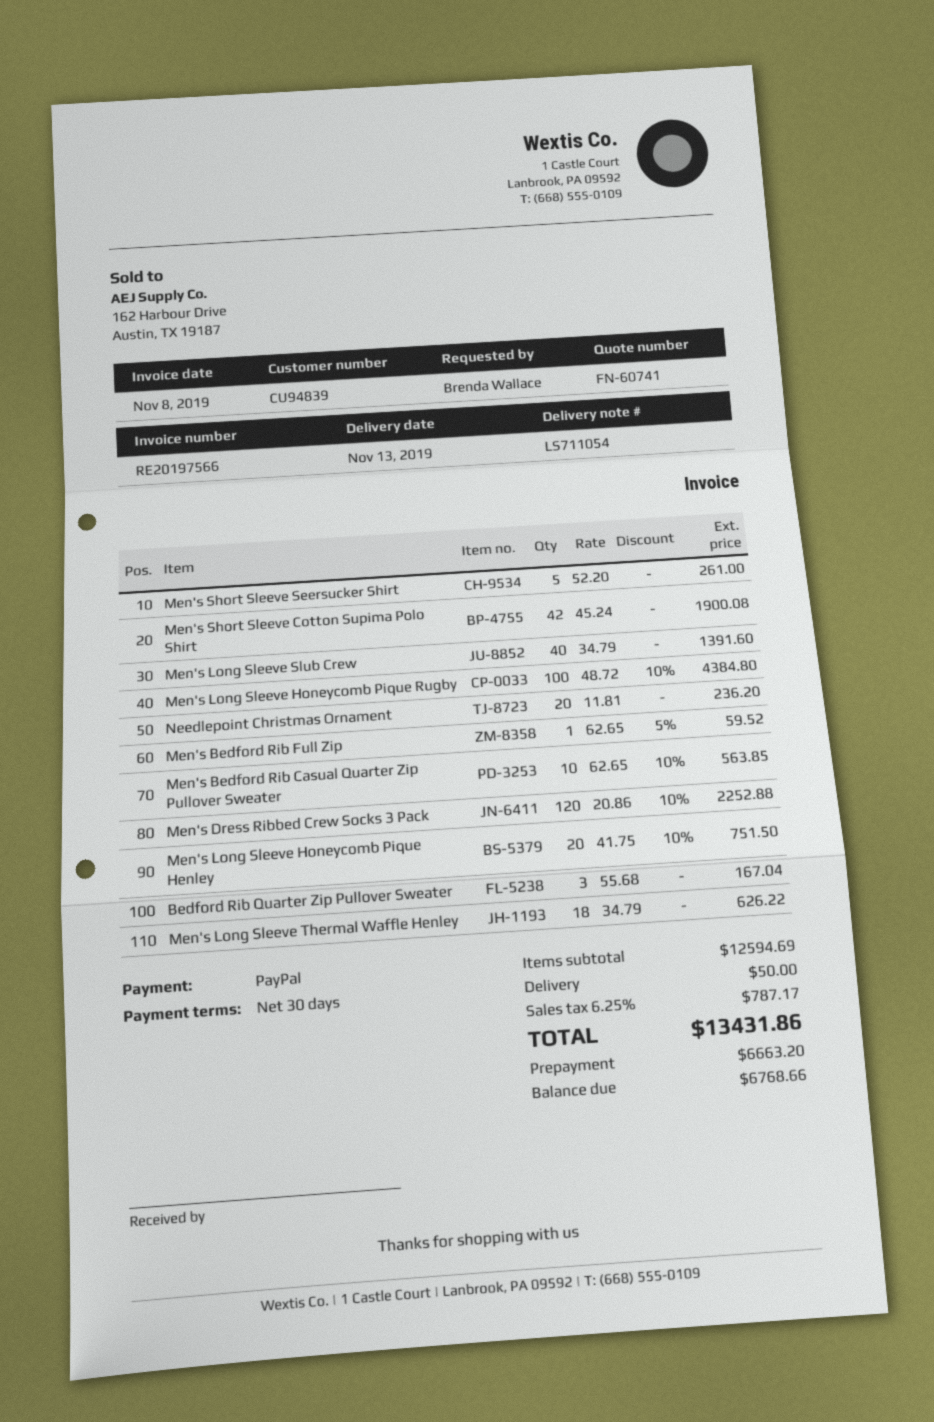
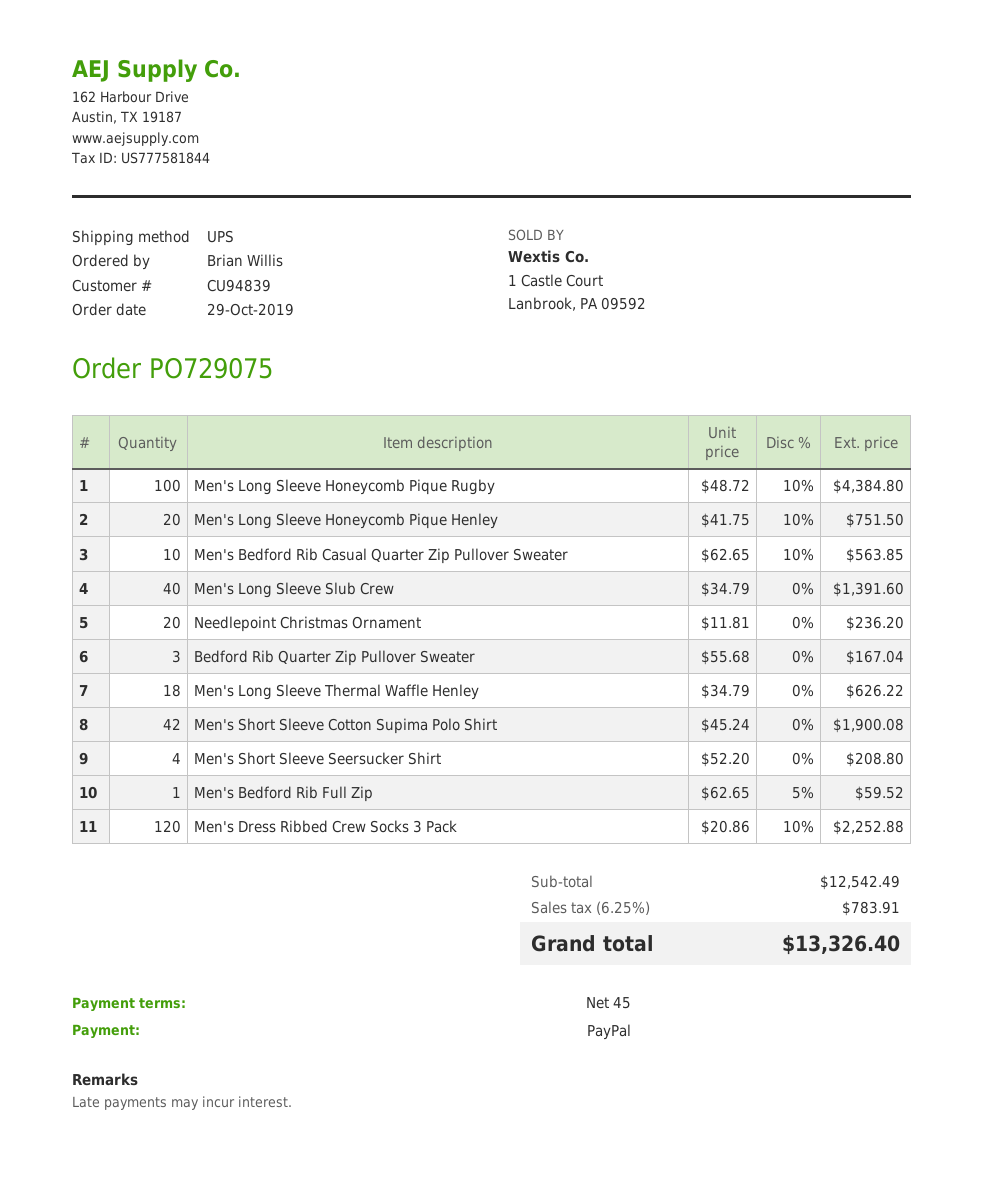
payment terms: 30 days -> 45 days
ordered by: Brenda Wallace -> Brian Willis
Men's Short Sleeve Seersucker Shirt: 5 x 52.20 = 261.00 -> 4 x 52.20 = 208.80
subtotal: 12594.69 -> 12542.49
shipping: 50.00 -> none
tax: 6.25% = 787.17 -> 6.25% = 783.91
total: 13431.86 -> 13326.40

